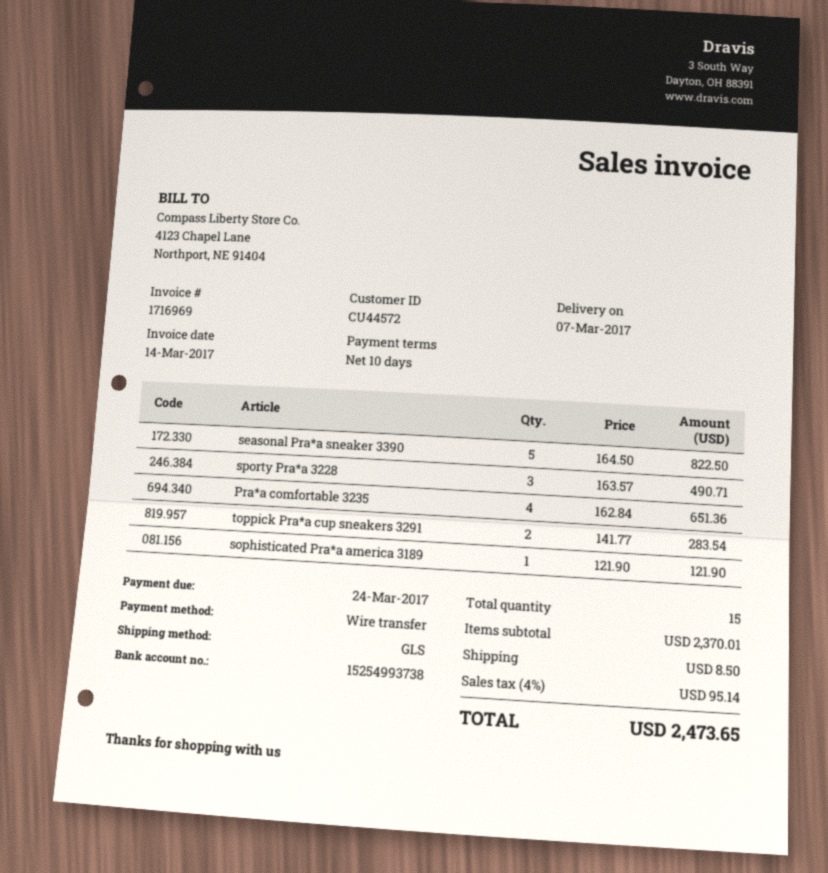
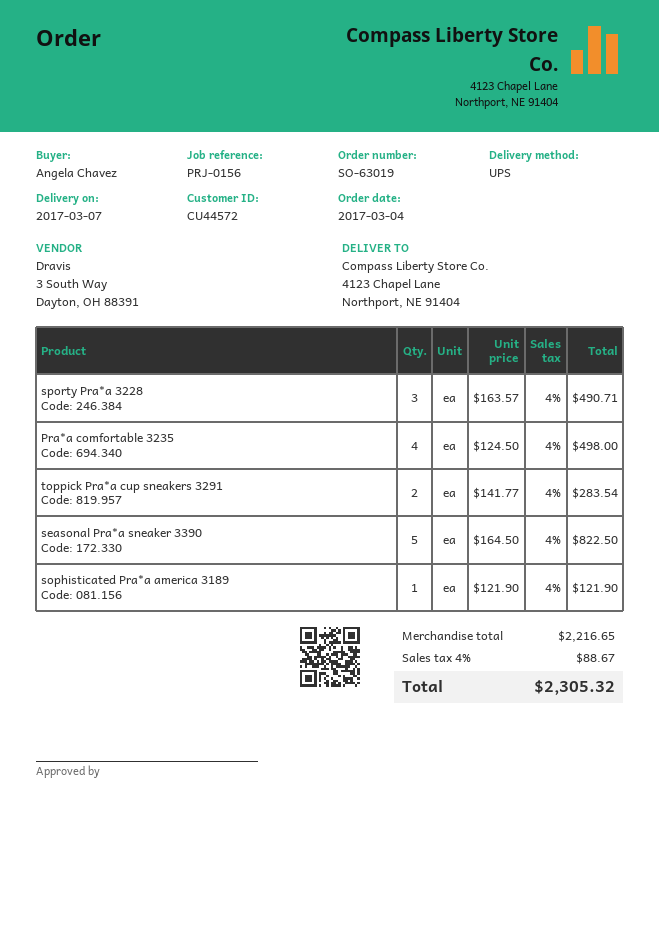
shipping method: GLS -> UPS
Pra*a comfortable 3235: 4 x 162.84 = 651.36 -> 4 x 124.50 = 498.00
subtotal: 2370.01 -> 2216.65
shipping: 8.50 -> none
tax: 4% = 95.14 -> 4% = 88.67
total: 2473.65 -> 2305.32

